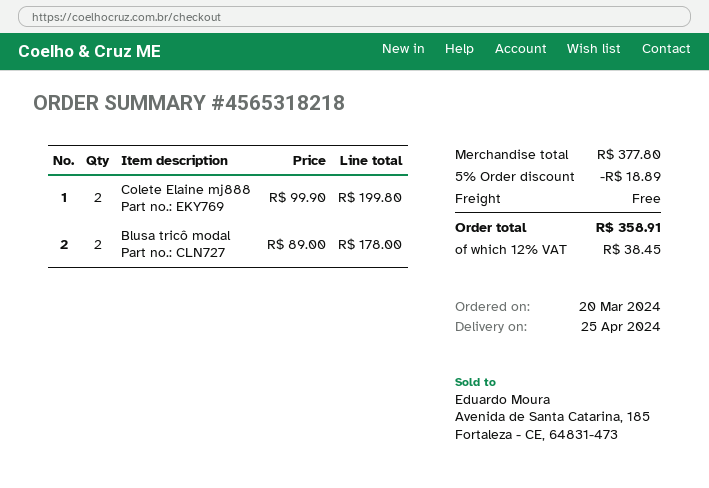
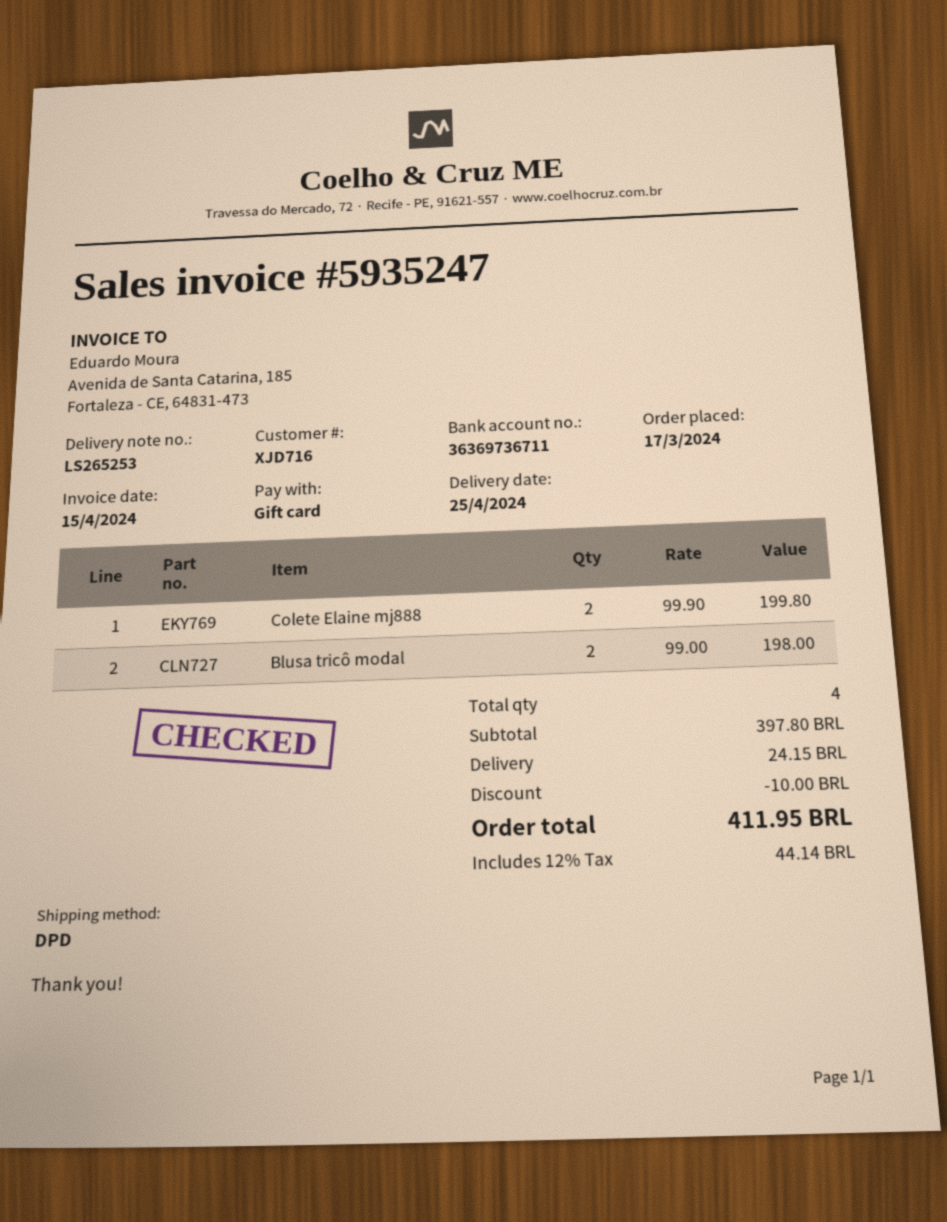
order date: 2024-03-20 -> 2024-03-17
Blusa tricô modal: 2 x 89.00 = 178.00 -> 2 x 99.00 = 198.00
subtotal: 377.80 -> 397.80
discount: 18.89 -> 10.00
shipping: 0.00 -> 24.15
tax: 12% = 38.45 -> 12% = 44.14
total: 358.91 -> 411.95

